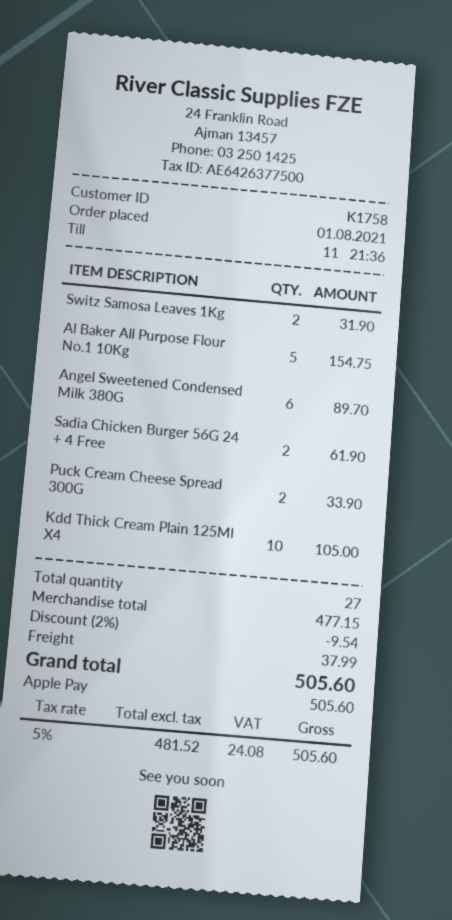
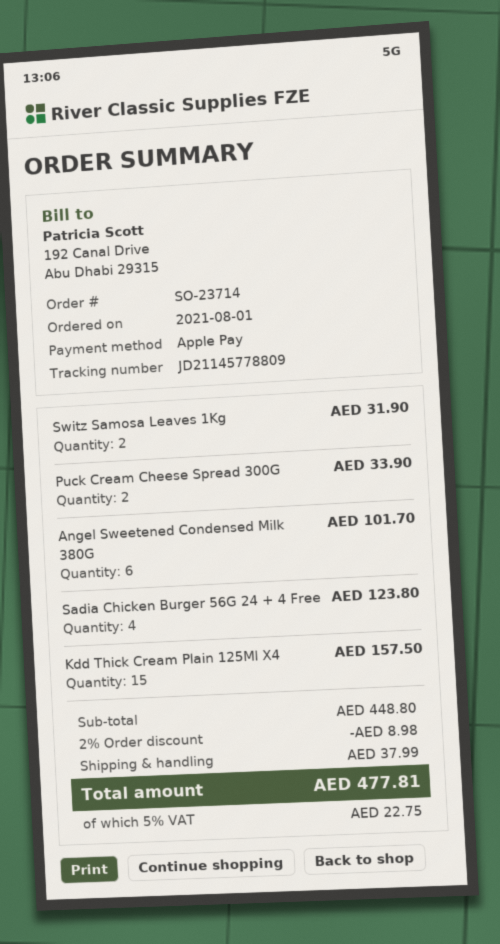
Al Baker All Purpose Flour No.1 10Kg: 5 for 154.75 -> none
Angel Sweetened Condensed Milk 380G: 6 for 89.70 -> 6 for 101.70
Sadia Chicken Burger 56G 24 + 4 Free: 2 for 61.90 -> 4 for 123.80
Kdd Thick Cream Plain 125Ml X4: 10 for 105.00 -> 15 for 157.50
subtotal: 477.15 -> 448.80
discount: 2% = 9.54 -> 2% = 8.98
tax: 5% = 24.08 -> 5% = 22.75
total: 505.60 -> 477.81

